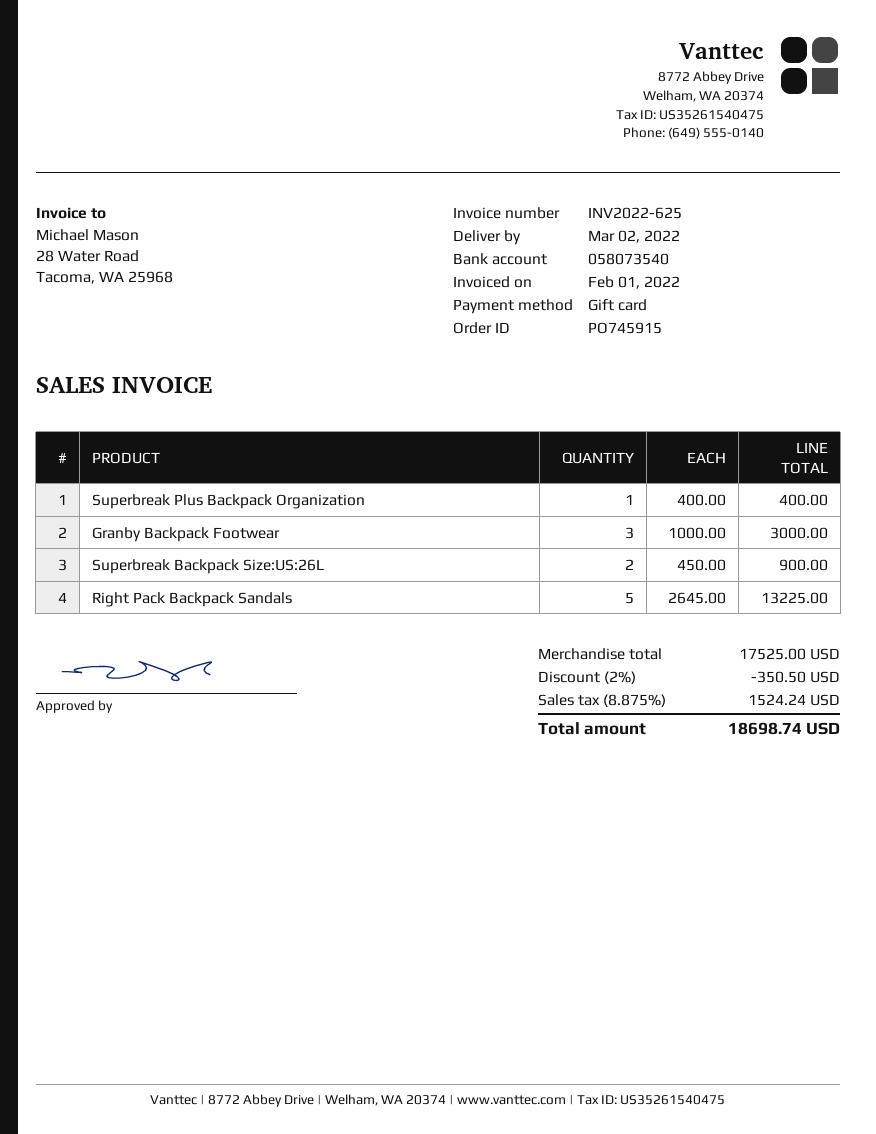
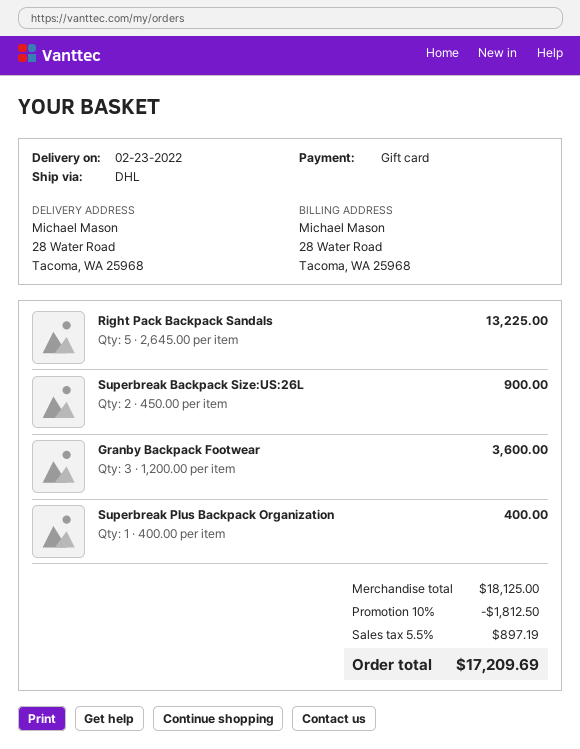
delivery date: 2022-03-02 -> 2022-02-23
Granby Backpack Footwear: 3 x 1000.00 = 3000.00 -> 3 x 1200.00 = 3600.00
subtotal: 17525.00 -> 18125.00
discount: 2% = 350.50 -> 10% = 1812.50
tax: 8.875% = 1524.24 -> 5.5% = 897.19
total: 18698.74 -> 17209.69

